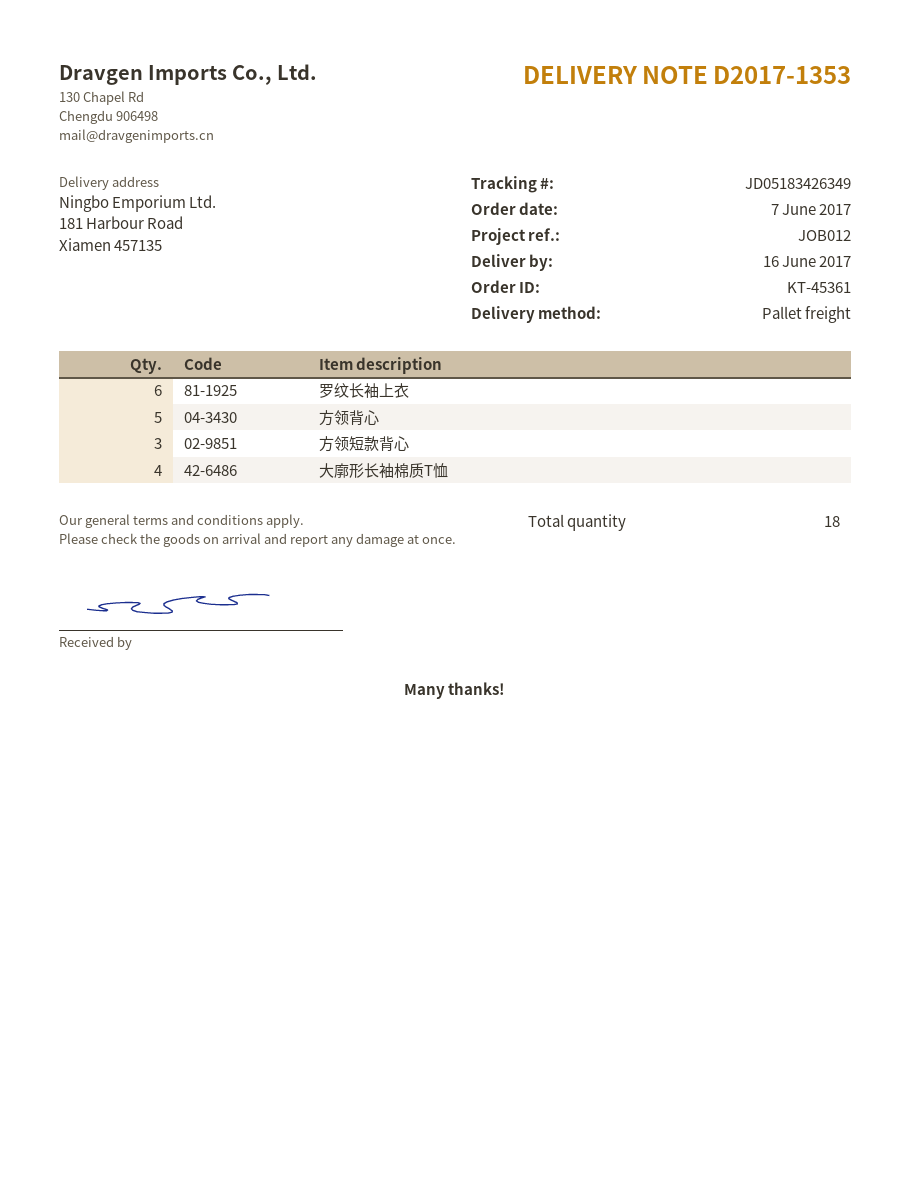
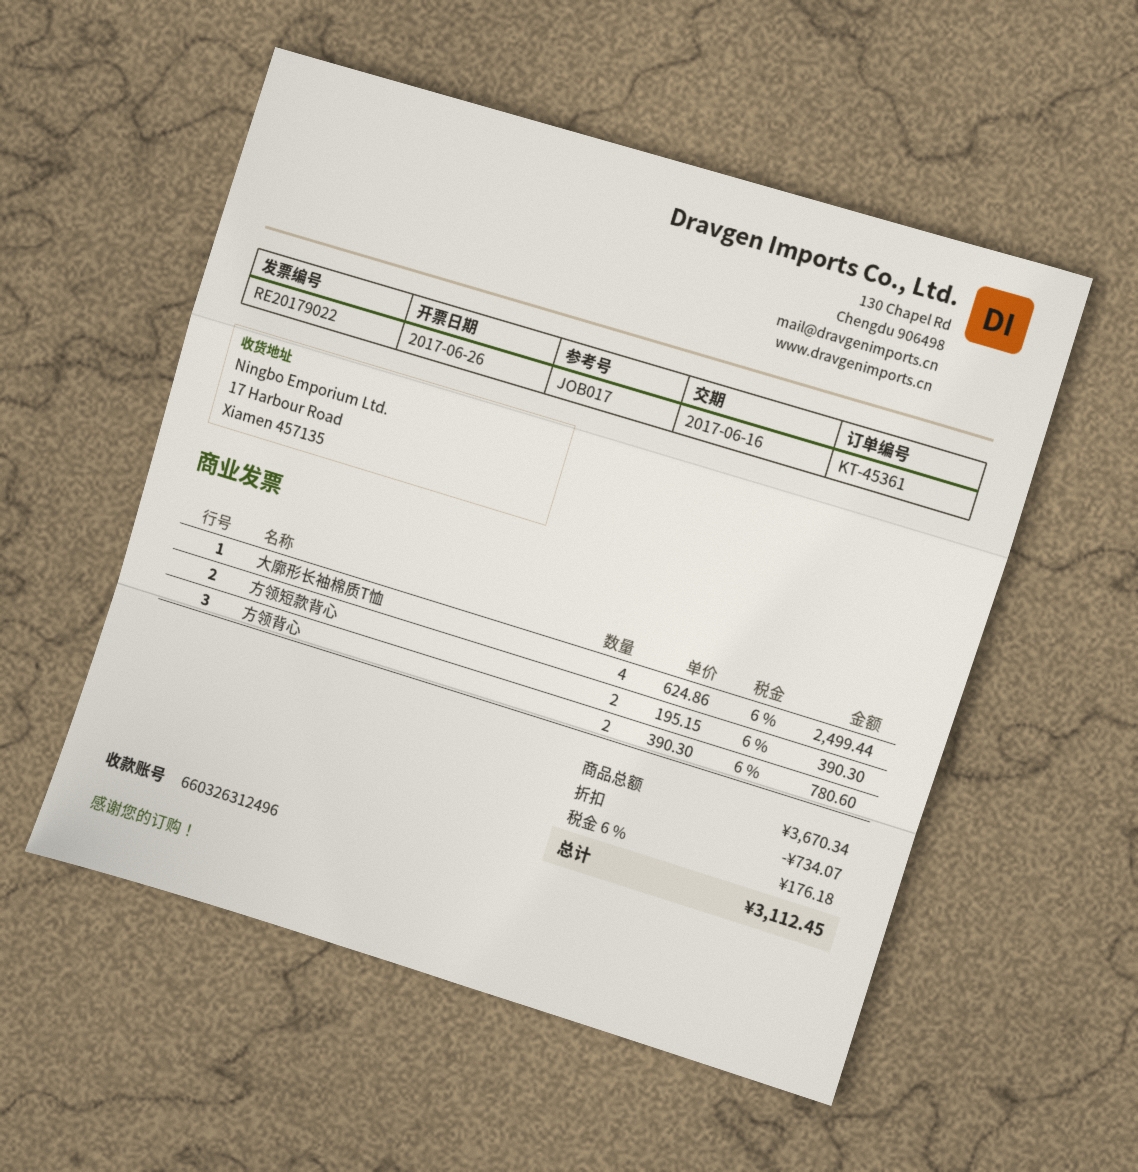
reference: JOB012 -> JOB017
ship to: 181 Harbour Road, Xiamen 457135 -> 17 Harbour Road, Xiamen 457135
罗纹长袖上衣: 6 -> none
方领背心: 5 -> 2
方领短款背心: 3 -> 2

